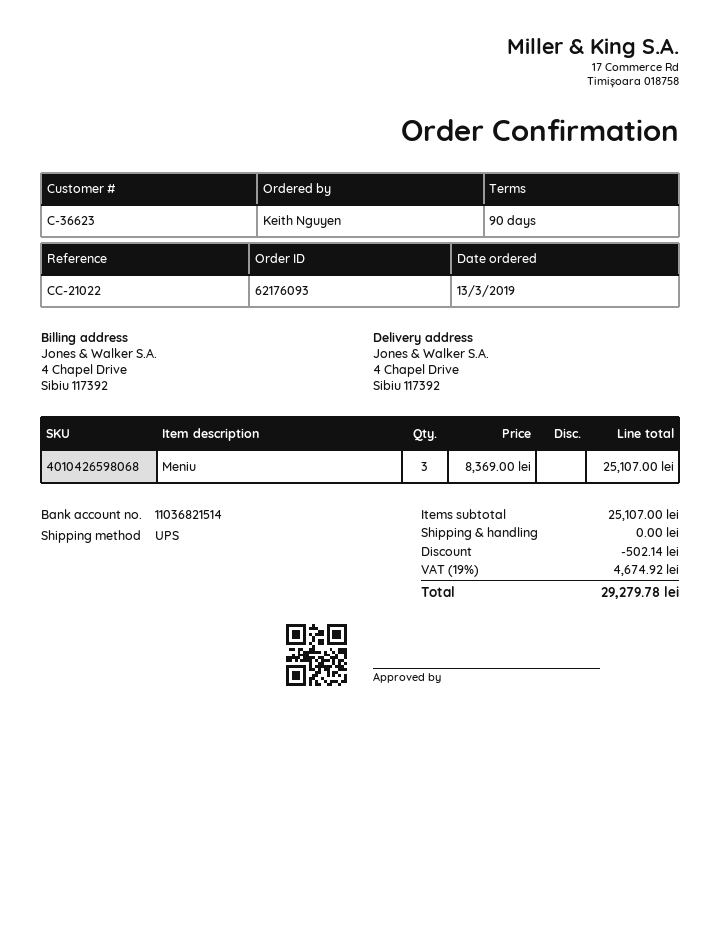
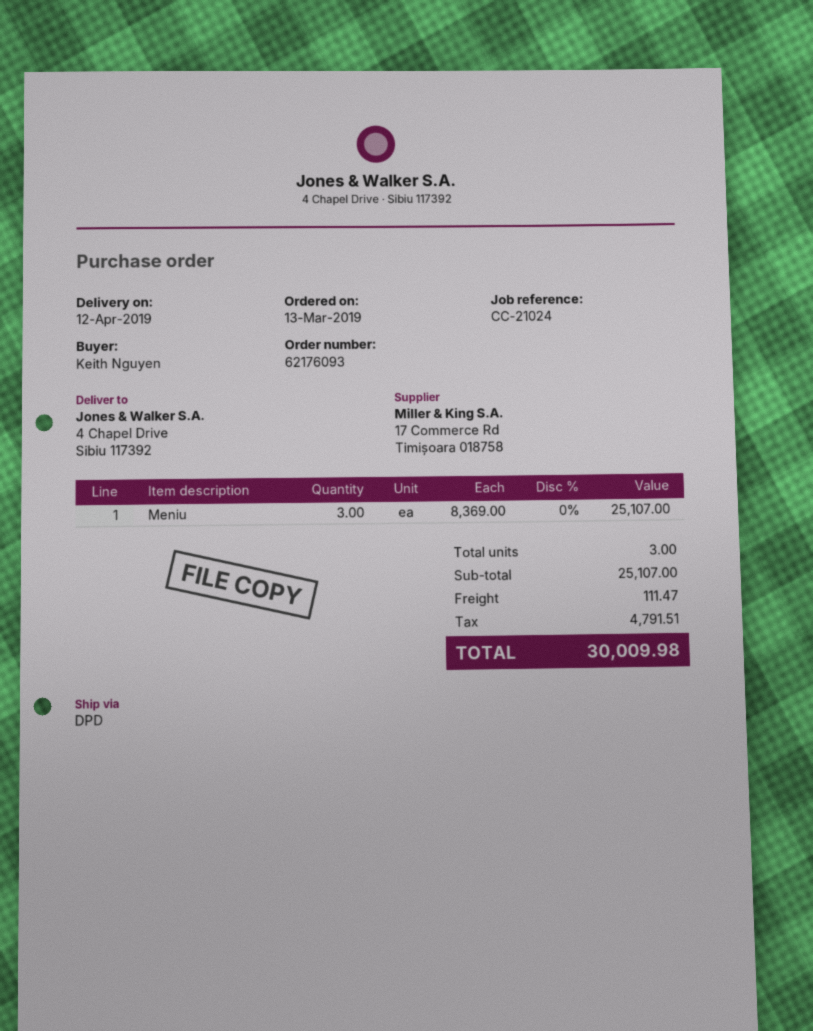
reference: CC-21022 -> CC-21024
shipping method: UPS -> DPD
discount: 502.14 -> none
shipping: 0.00 -> 111.47
tax: 4674.92 -> 4791.51
total: 29279.78 -> 30009.98

